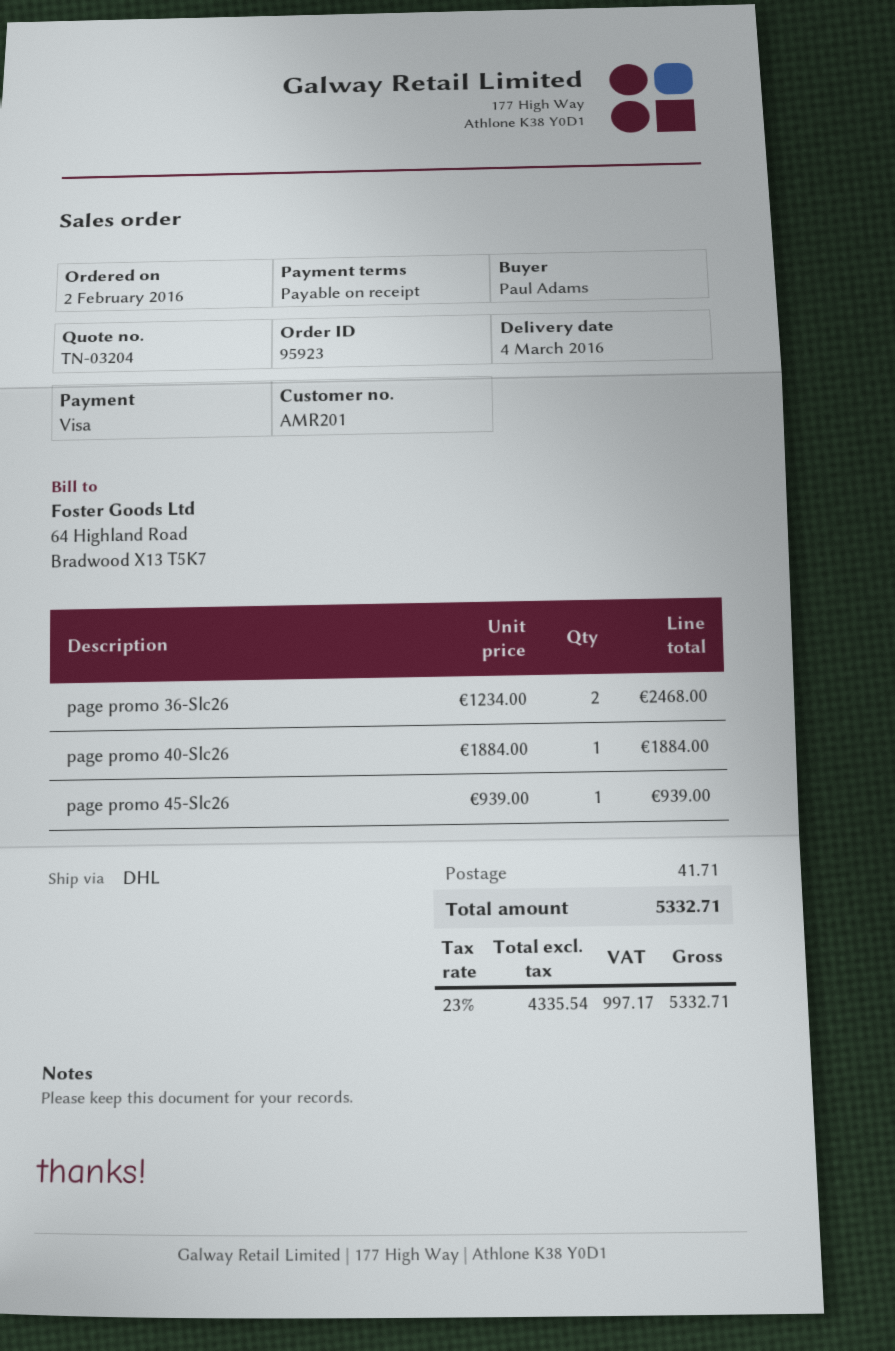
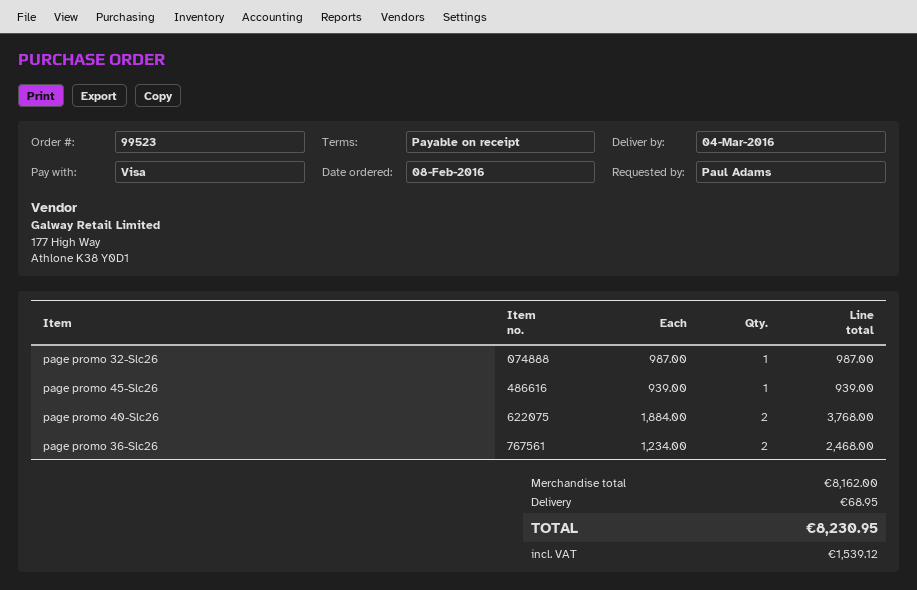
order number: 95923 -> 99523
order date: 2016-02-02 -> 2016-02-08
page promo 40-Slc26: 1 x 1884.00 = 1884.00 -> 2 x 1884.00 = 3768.00
page promo 32-Slc26: none -> 1 x 987.00 = 987.00
shipping: 41.71 -> 68.95
tax: 997.17 -> 1539.12
total: 5332.71 -> 8230.95

